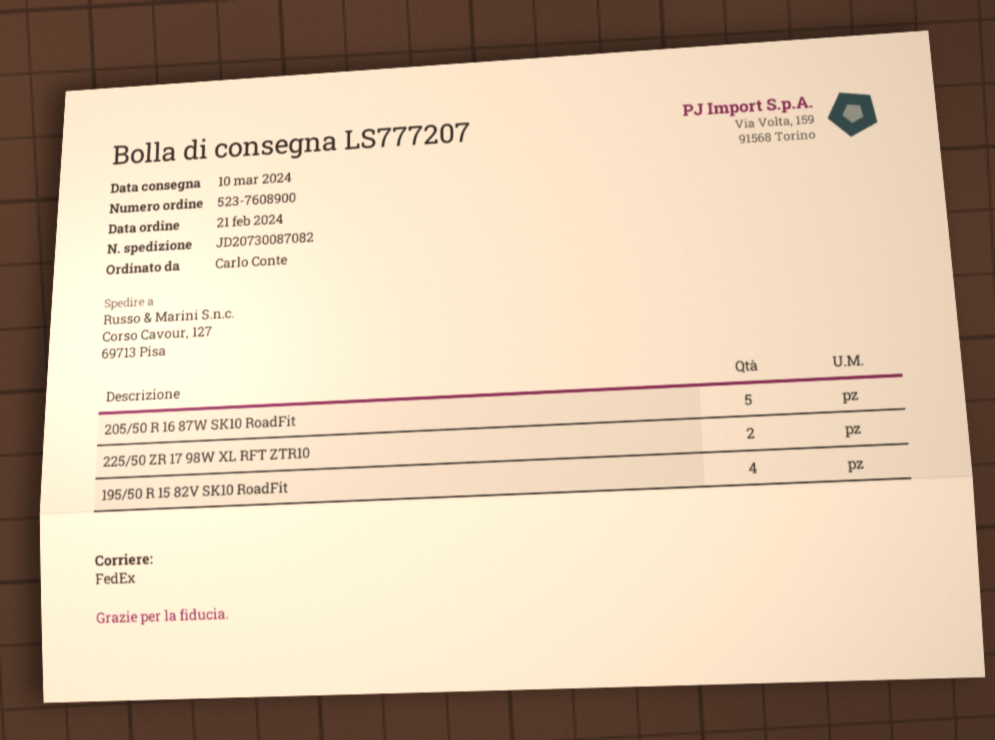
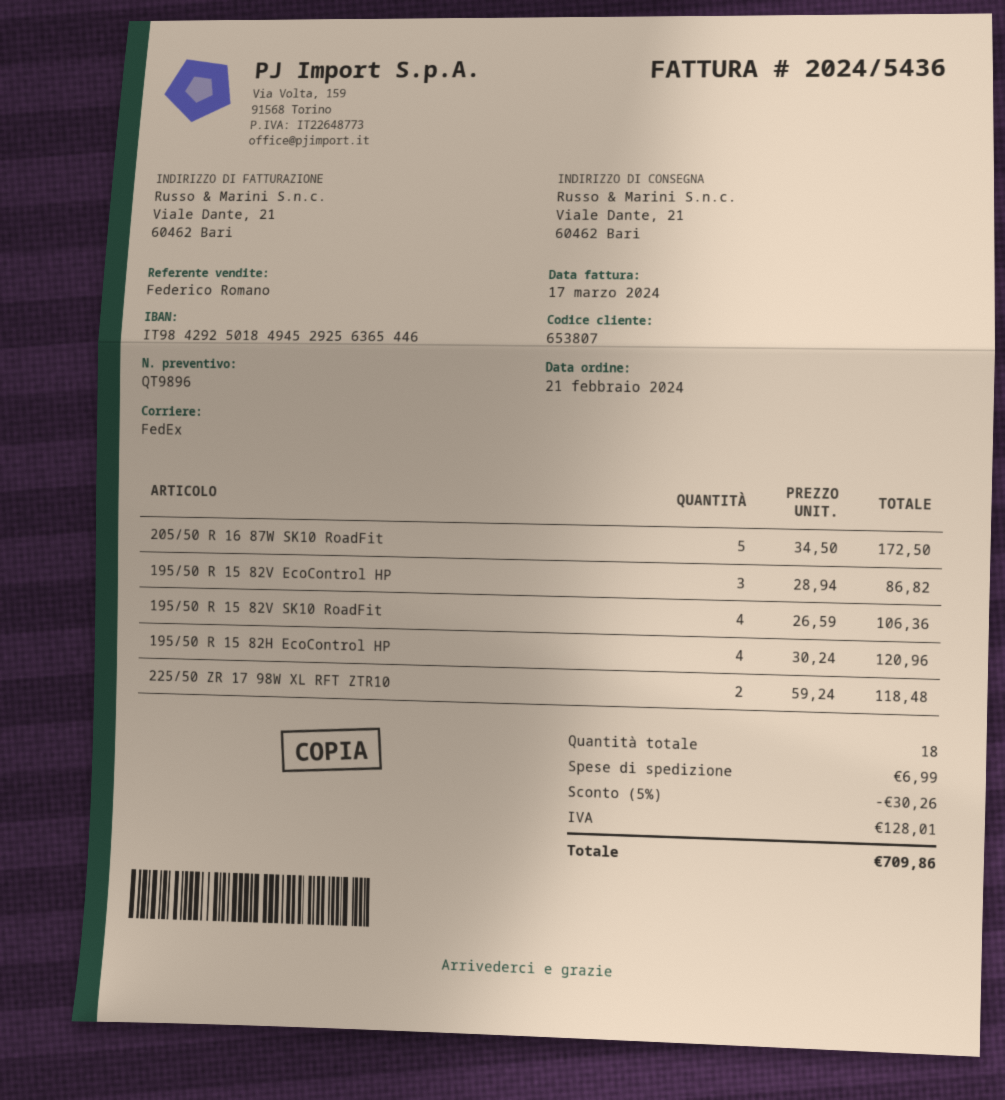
ship to: Corso Cavour, 127, 69713 Pisa -> Viale Dante, 21, 60462 Bari
195/50 R 15 82V EcoControl HP: none -> 3
195/50 R 15 82H EcoControl HP: none -> 4

